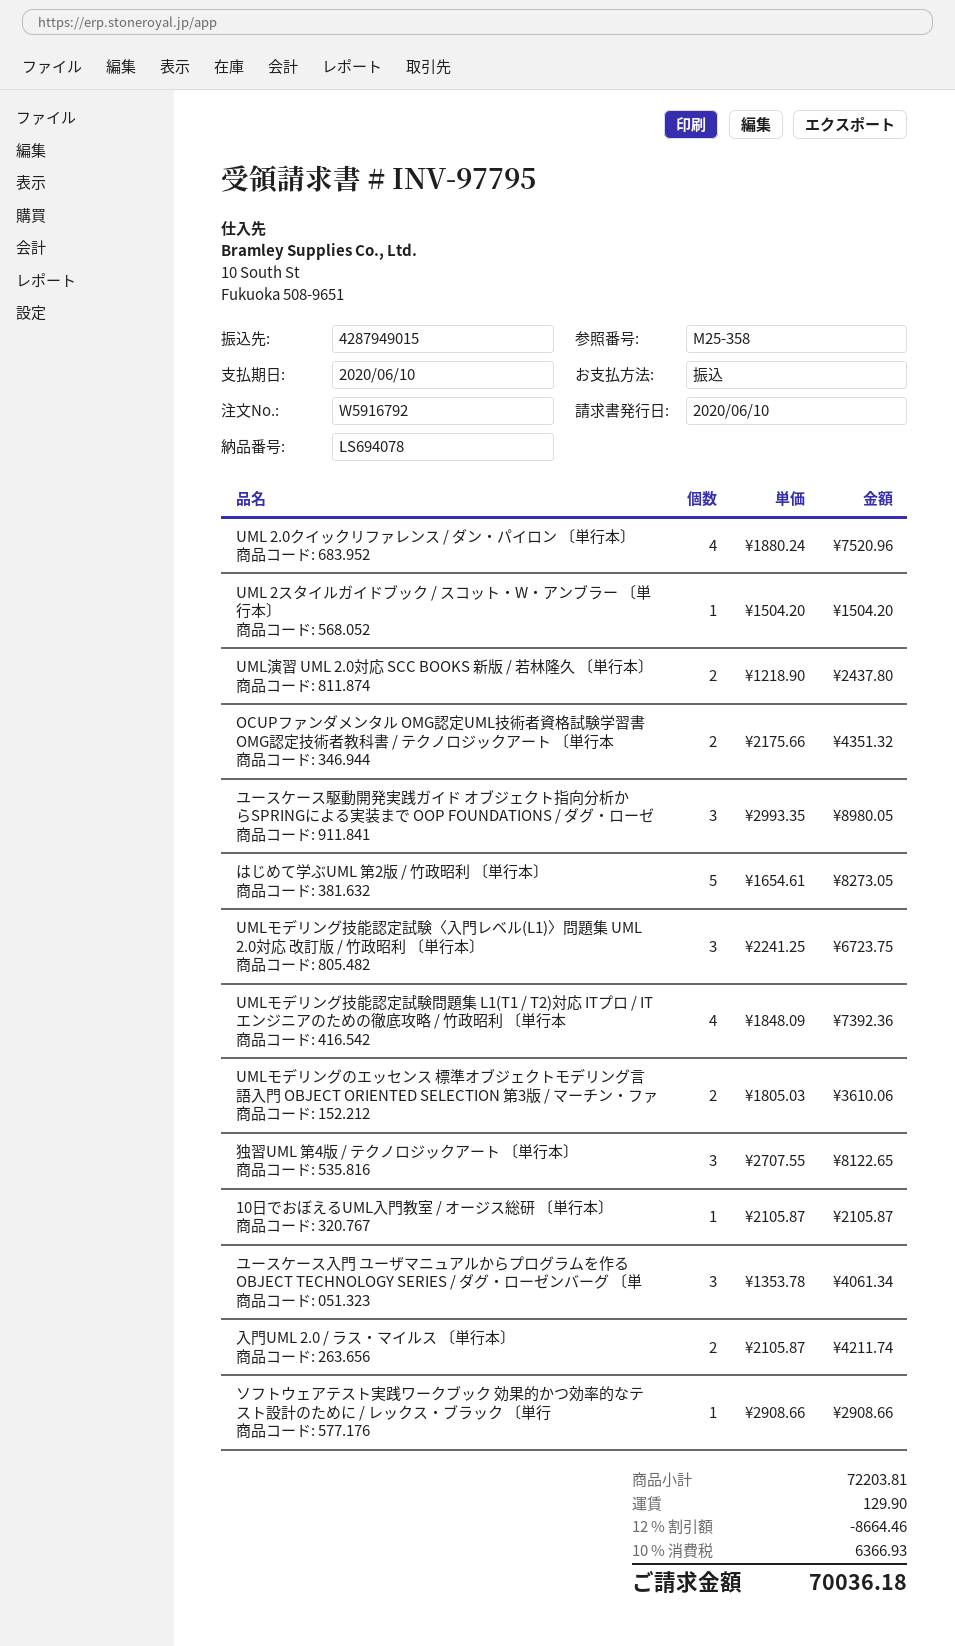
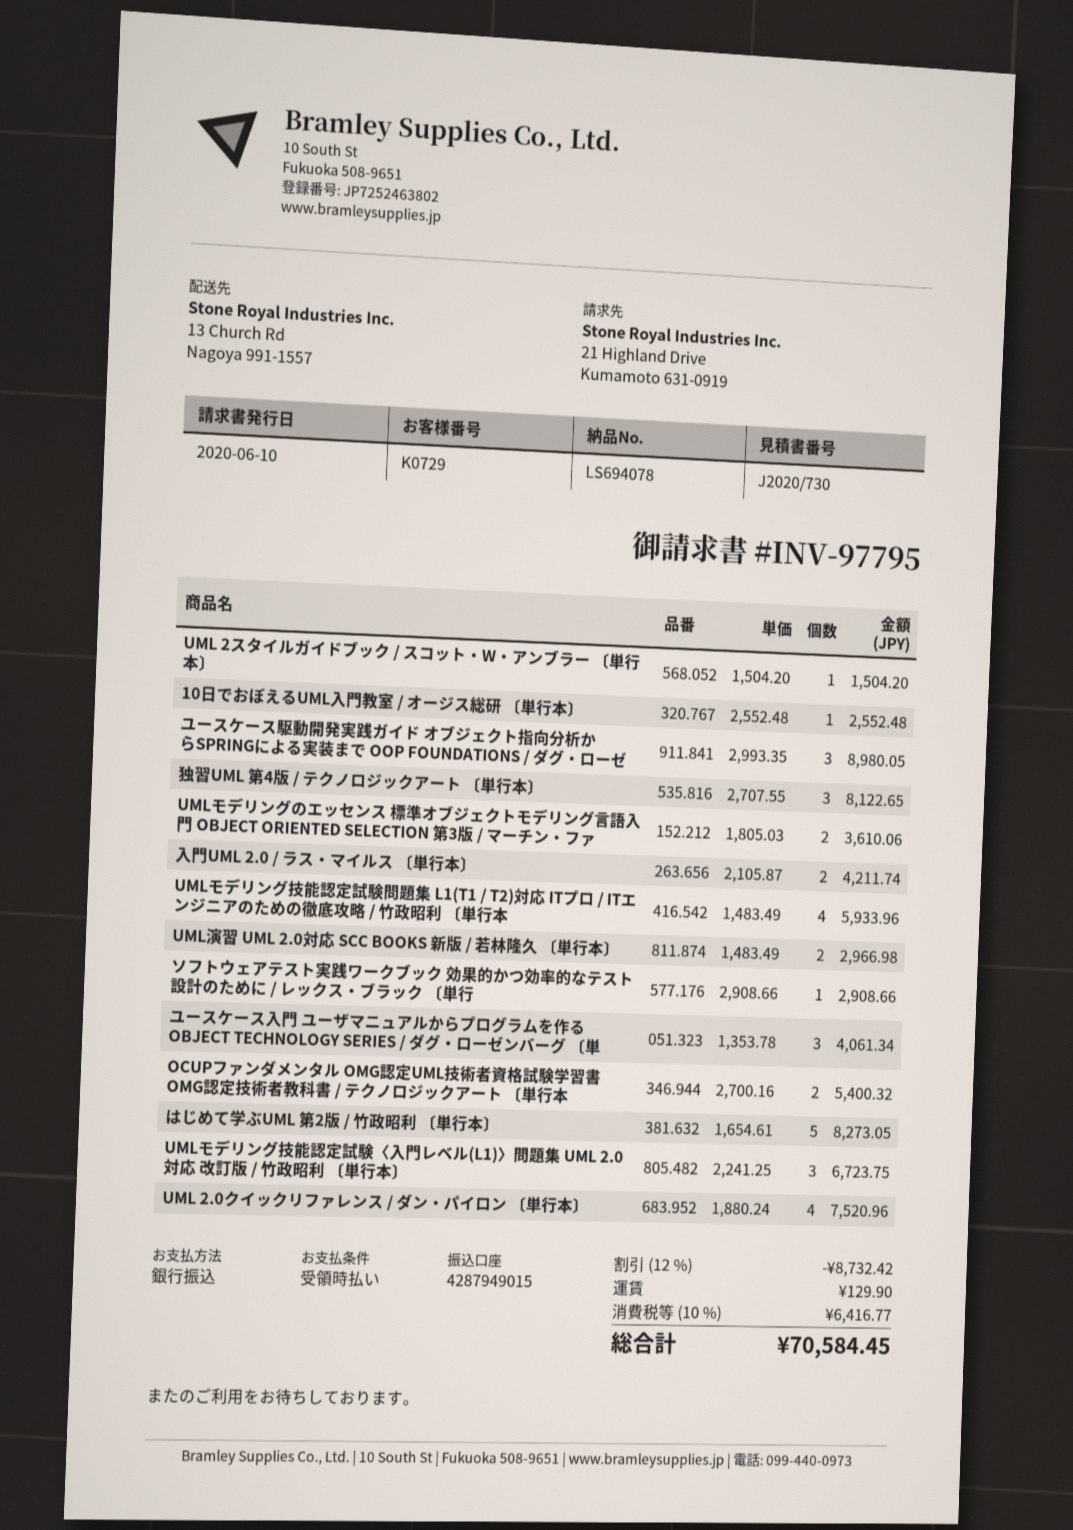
UML演習 UML 2.0対応 SCC BOOKS 新版 / 若林隆久 〔単行本〕: 2 x 1218.90 = 2437.80 -> 2 x 1483.49 = 2966.98
OCUPファンダメンタル OMG認定UML技術者資格試験学習書 OMG認定技術者教科書 / テクノロジックアート 〔単行本: 2 x 2175.66 = 4351.32 -> 2 x 2700.16 = 5400.32
UMLモデリング技能認定試験問題集 L1(T1 / T2)対応 ITプロ / ITエンジニアのための徹底攻略 / 竹政昭利 〔単行本: 4 x 1848.09 = 7392.36 -> 4 x 1483.49 = 5933.96
10日でおぼえるUML入門教室 / オージス総研 〔単行本〕: 1 x 2105.87 = 2105.87 -> 1 x 2552.48 = 2552.48
discount: 12% = 8664.46 -> 12% = 8732.42
tax: 10% = 6366.93 -> 10% = 6416.77
total: 70036.18 -> 70584.45

